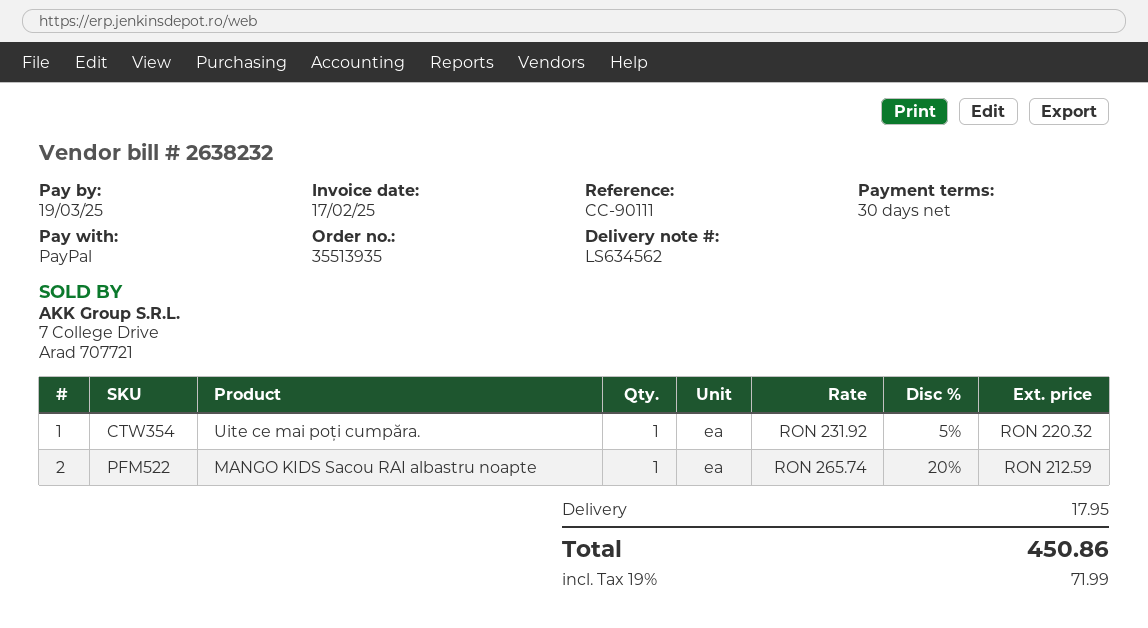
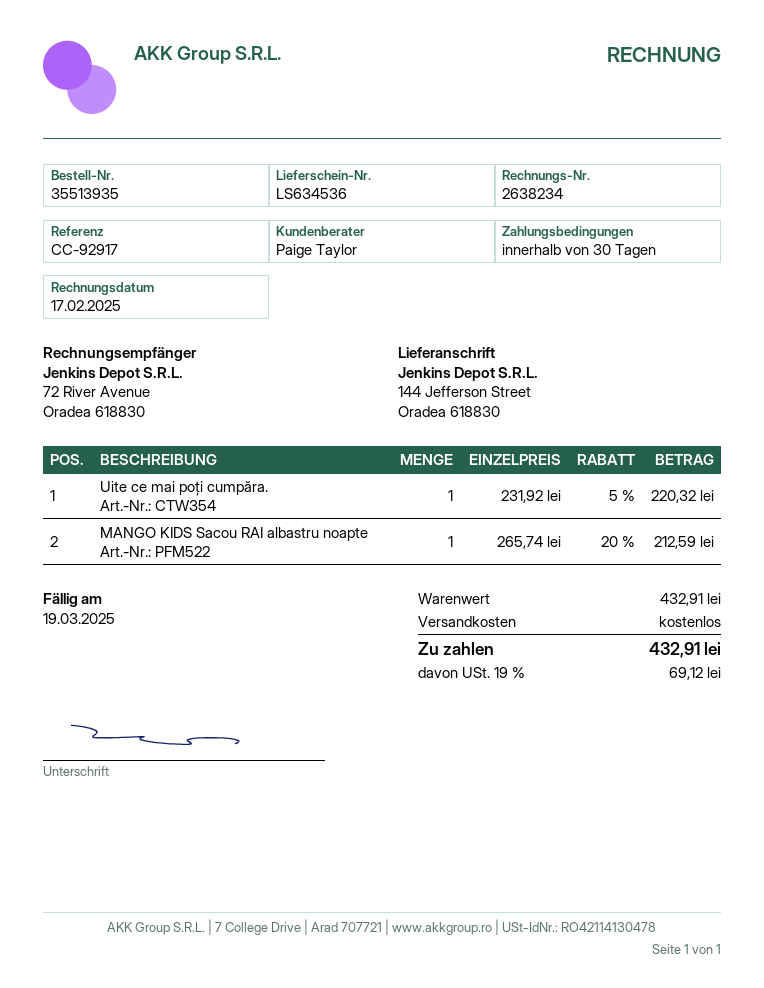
delivery note number: LS634562 -> LS634536
invoice number: 2638232 -> 2638234
reference: CC-90111 -> CC-92917
shipping: 17.95 -> 0.00
tax: 19% = 71.99 -> 19% = 69.12
total: 450.86 -> 432.91

